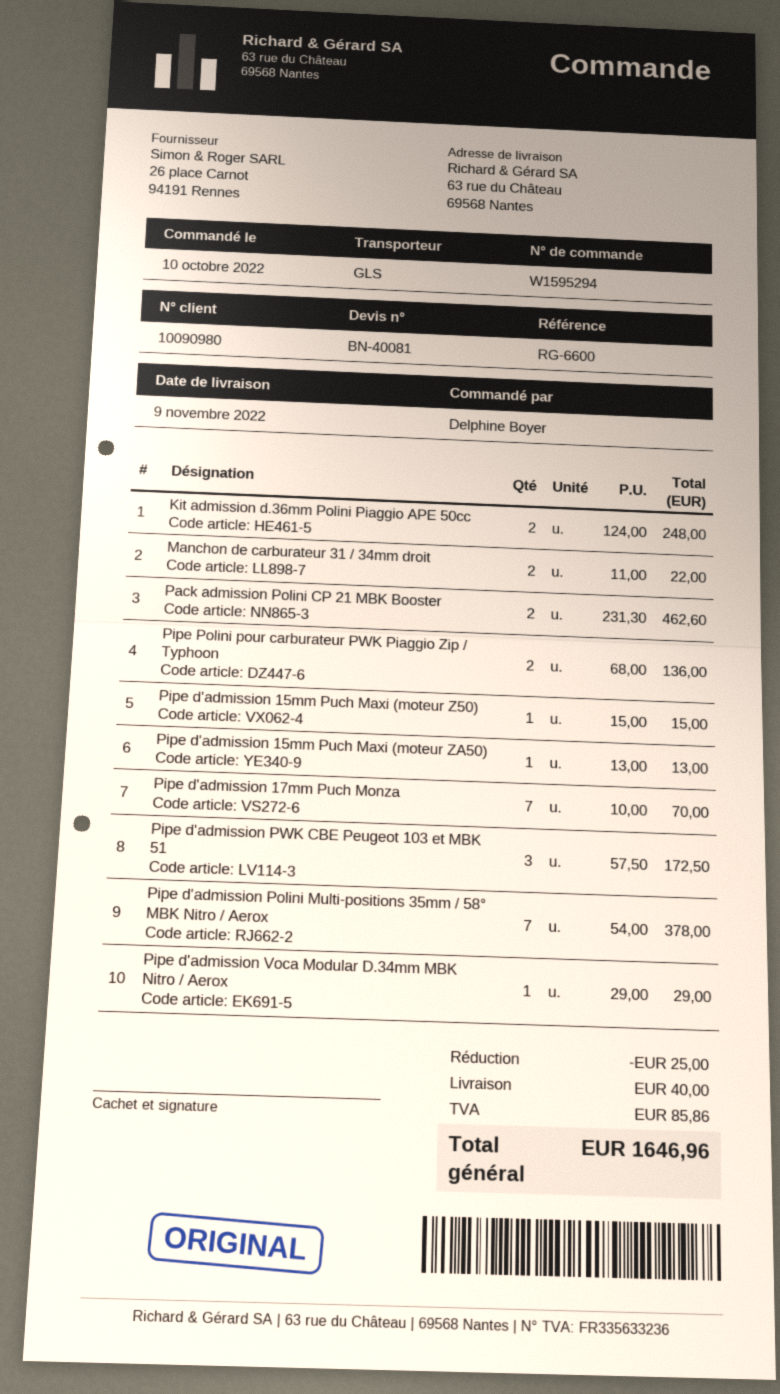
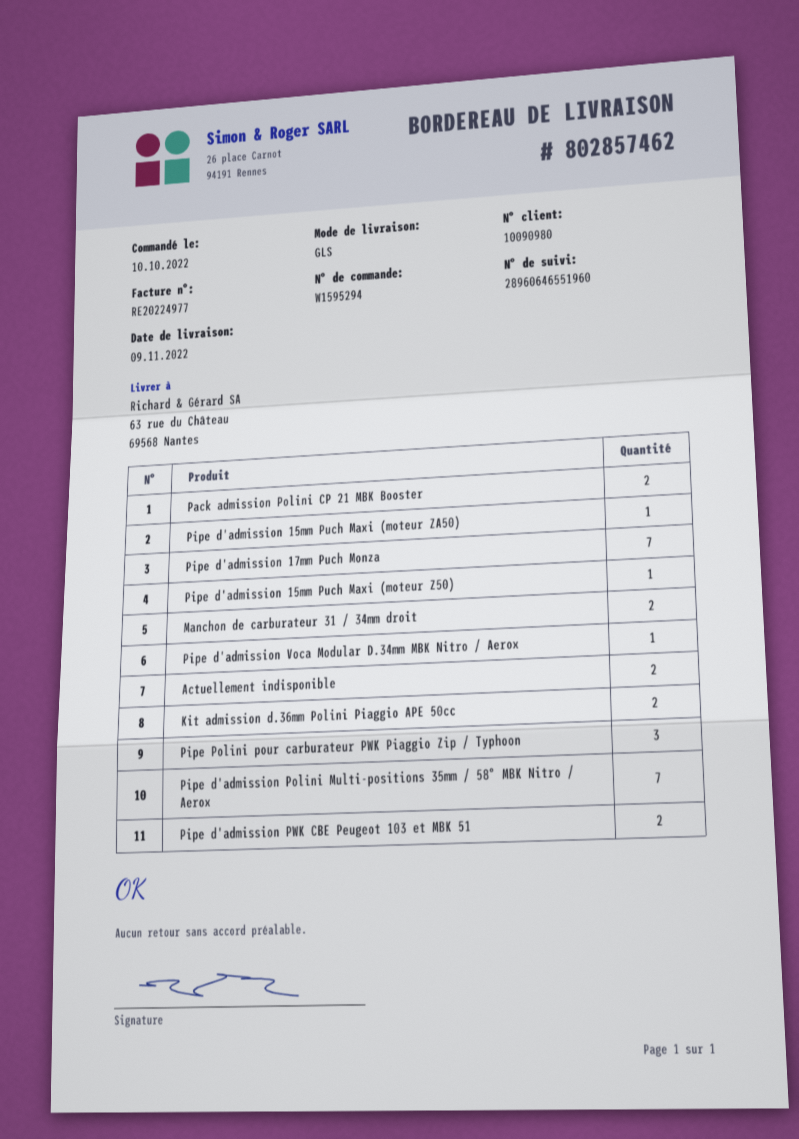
Pipe Polini pour carburateur PWK Piaggio Zip / Typhoon: 2 -> 3
Pipe d'admission PWK CBE Peugeot 103 et MBK 51: 3 -> 2
Actuellement indisponible: none -> 2

